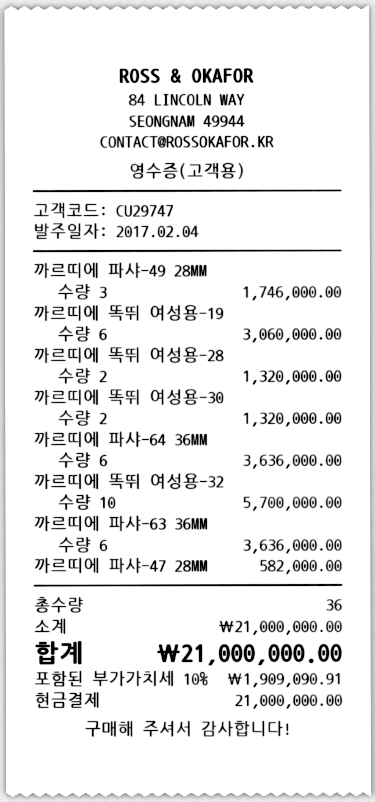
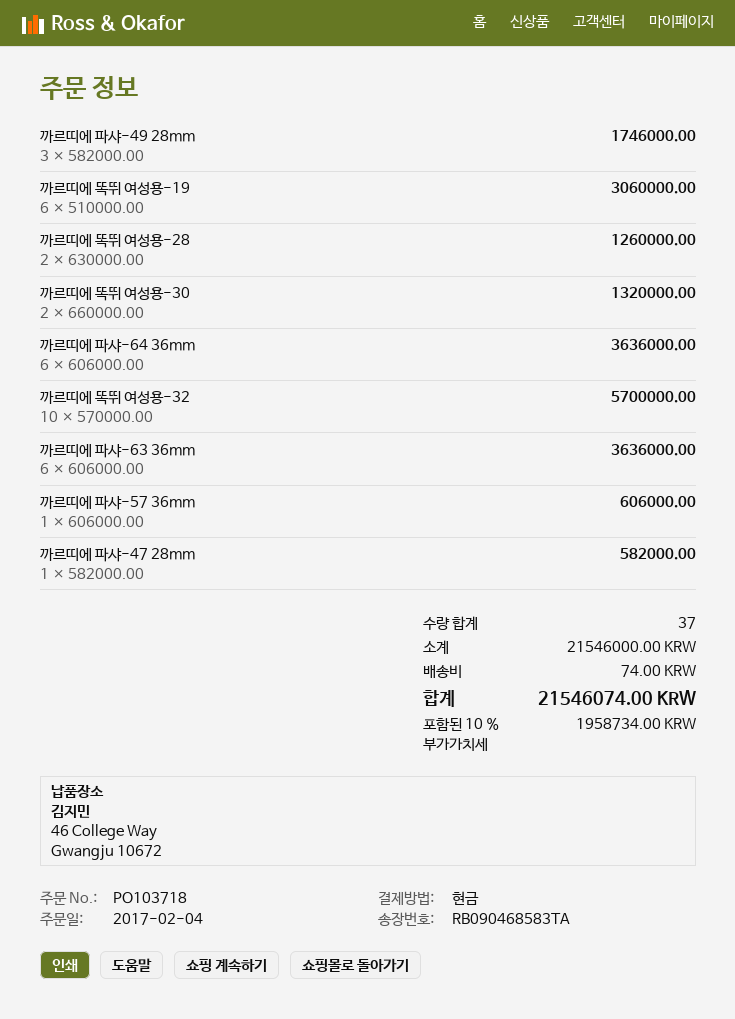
까르띠에 똑뛰 여성용-28: 2 for 1320000.00 -> 2 for 1260000.00
까르띠에 파샤-57 36mm: none -> 1 for 606000.00
total quantity: 36 -> 37
subtotal: 21000000.00 -> 21546000.00
shipping: none -> 74.00
tax: 10% = 1909090.91 -> 10% = 1958734.00
total: 21000000.00 -> 21546074.00

